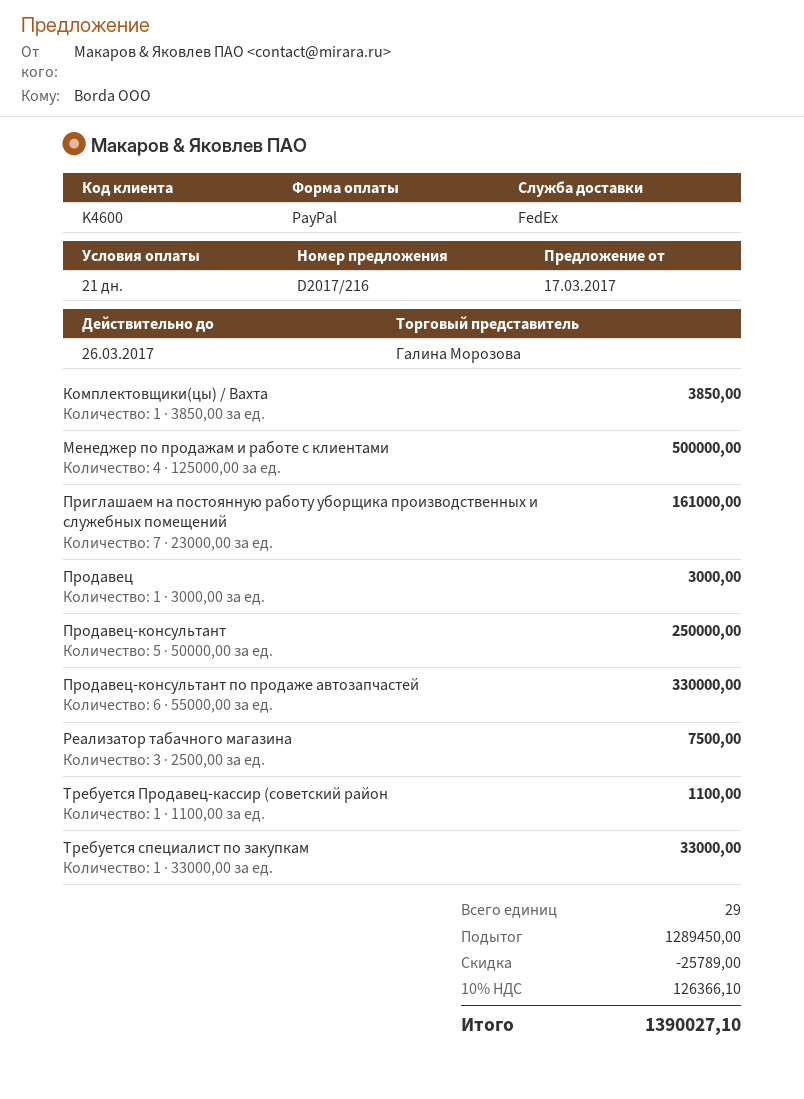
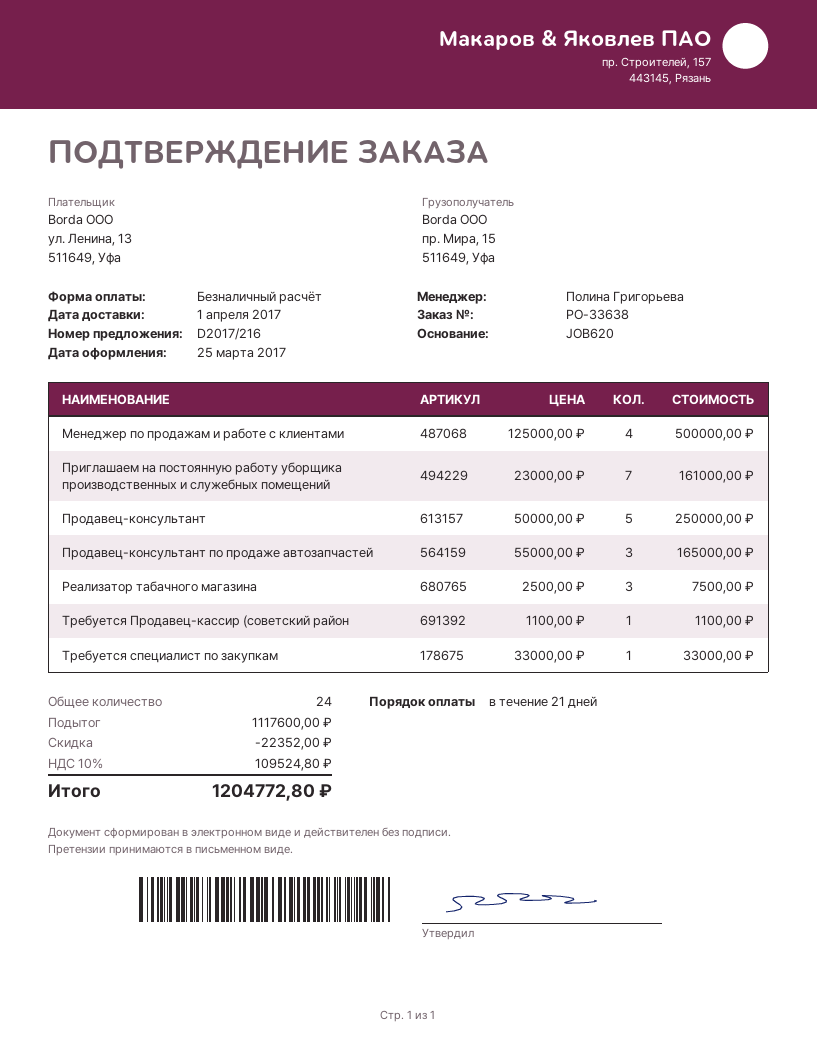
sales rep: Галина Морозова -> Полина Григорьева
payment method: PayPal -> bank transfer
Комплектовщики(цы) / Вахта: 1 x 3850.00 = 3850.00 -> none
Продавец: 1 x 3000.00 = 3000.00 -> none
Продавец-консультант по продаже автозапчастей: 6 x 55000.00 = 330000.00 -> 3 x 55000.00 = 165000.00
total quantity: 29 -> 24
subtotal: 1289450.00 -> 1117600.00
discount: 25789.00 -> 22352.00
tax: 10% = 126366.10 -> 10% = 109524.80
total: 1390027.10 -> 1204772.80

